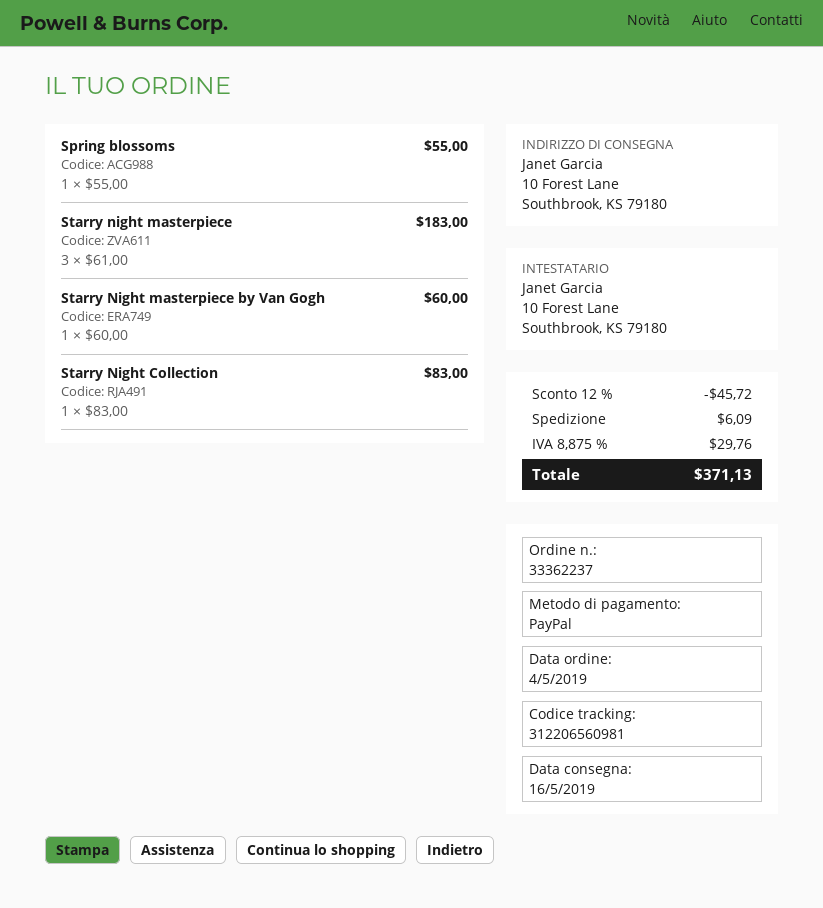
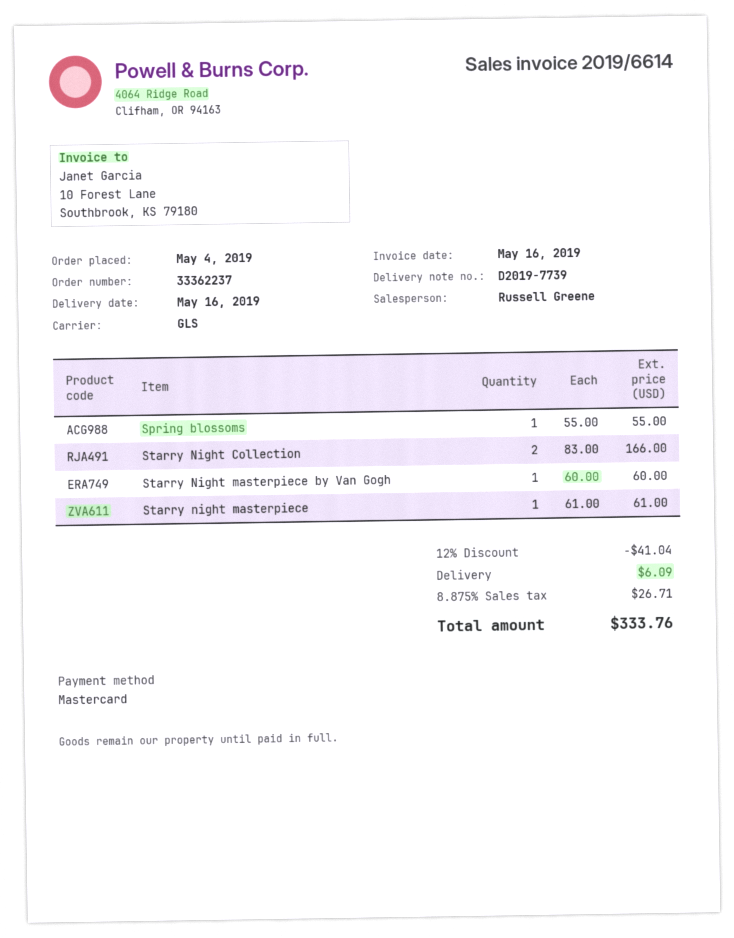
payment method: PayPal -> Mastercard
Starry night masterpiece: 3 x 61.00 = 183.00 -> 1 x 61.00 = 61.00
Starry Night Collection: 1 x 83.00 = 83.00 -> 2 x 83.00 = 166.00
discount: 12% = 45.72 -> 12% = 41.04
tax: 8.875% = 29.76 -> 8.875% = 26.71
total: 371.13 -> 333.76

